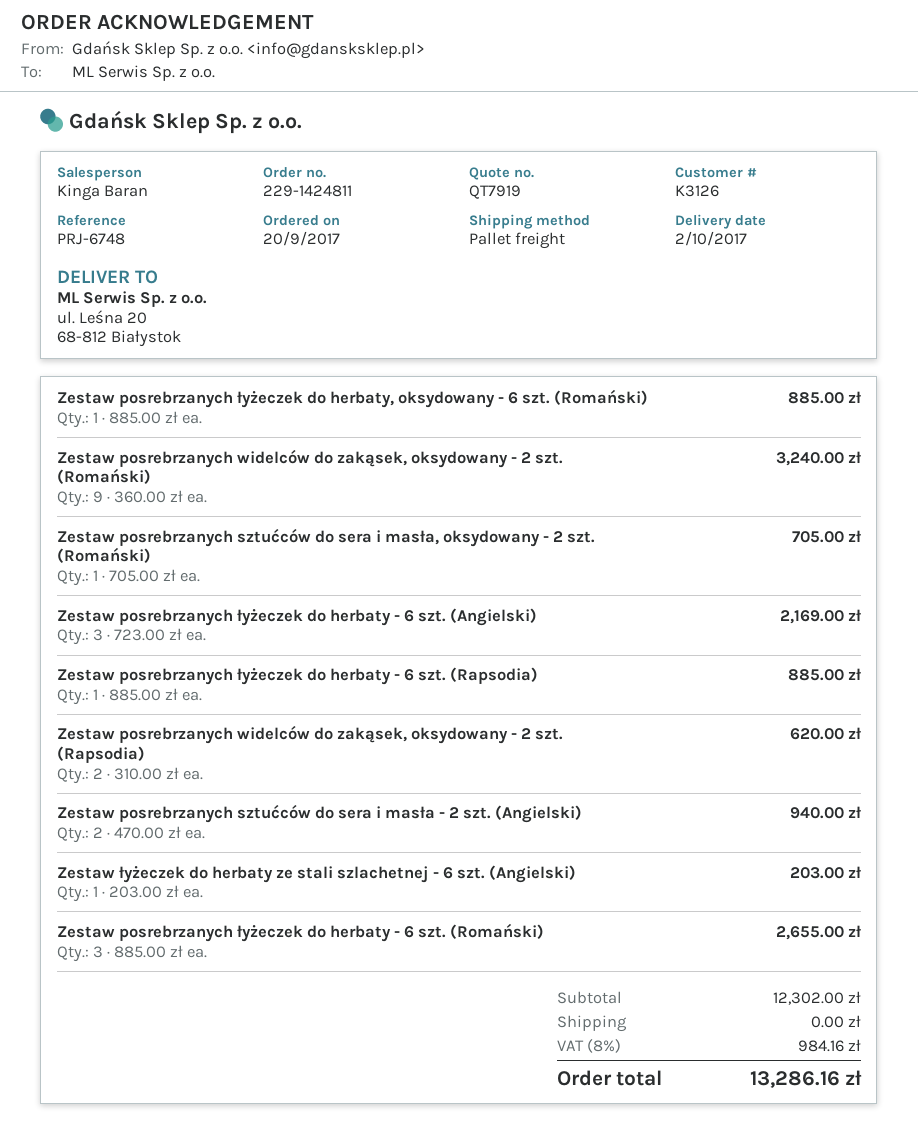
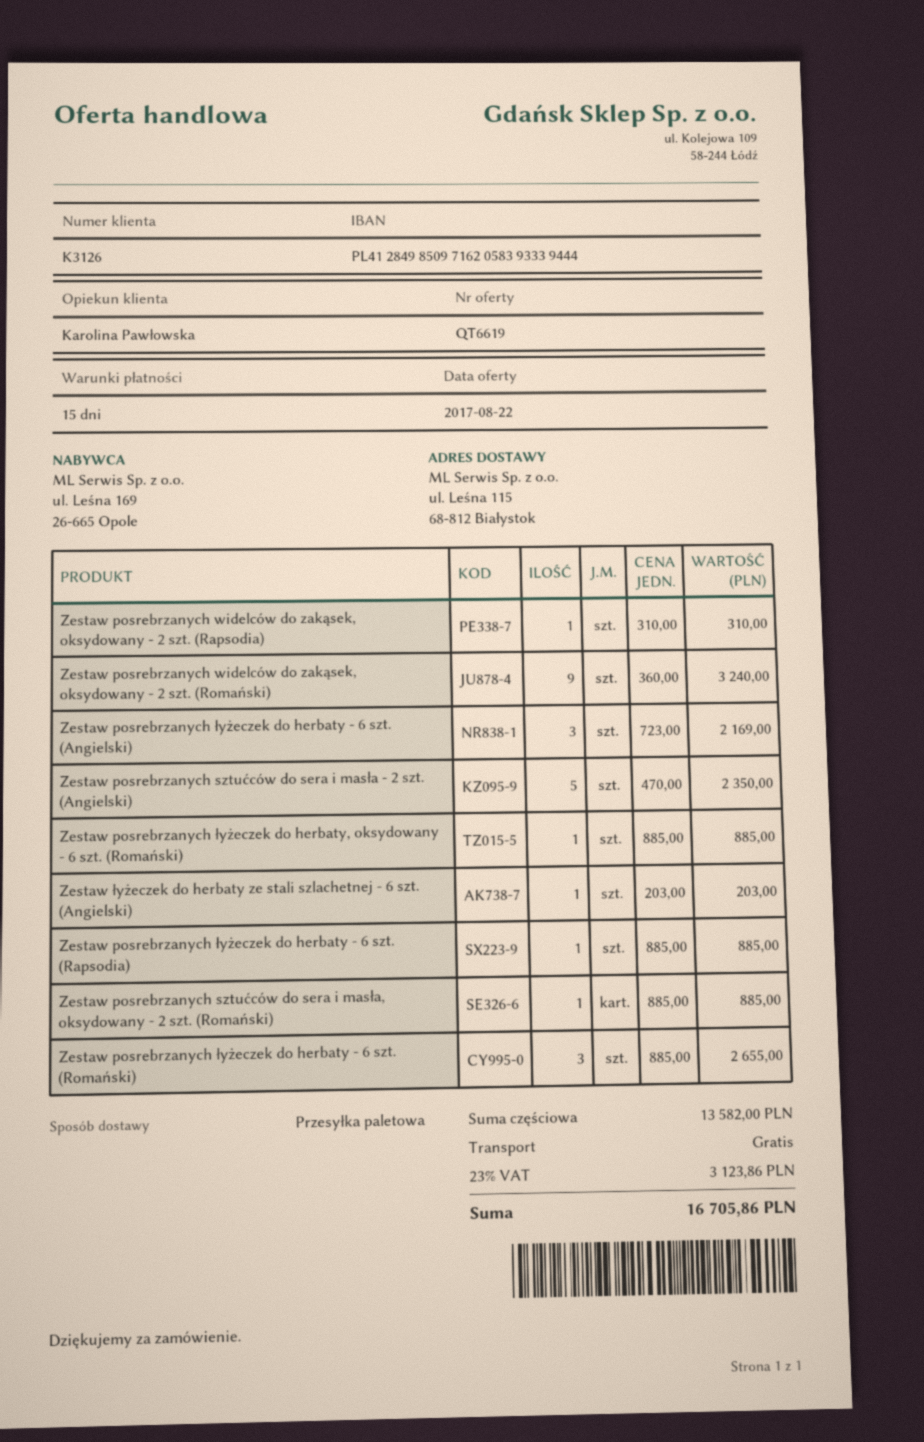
quote number: QT7919 -> QT6619
sales rep: Kinga Baran -> Karolina Pawłowska
ship to: ul. Leśna 20, 68-812 Białystok -> ul. Leśna 115, 68-812 Białystok
Zestaw posrebrzanych sztućców do sera i masła, oksydowany - 2 szt. (Romański): 1 x 705.00 = 705.00 -> 1 x 885.00 = 885.00
Zestaw posrebrzanych widelców do zakąsek, oksydowany - 2 szt. (Rapsodia): 2 x 310.00 = 620.00 -> 1 x 310.00 = 310.00
Zestaw posrebrzanych sztućców do sera i masła - 2 szt. (Angielski): 2 x 470.00 = 940.00 -> 5 x 470.00 = 2350.00
subtotal: 12302.00 -> 13582.00
tax: 8% = 984.16 -> 23% = 3123.86
total: 13286.16 -> 16705.86

